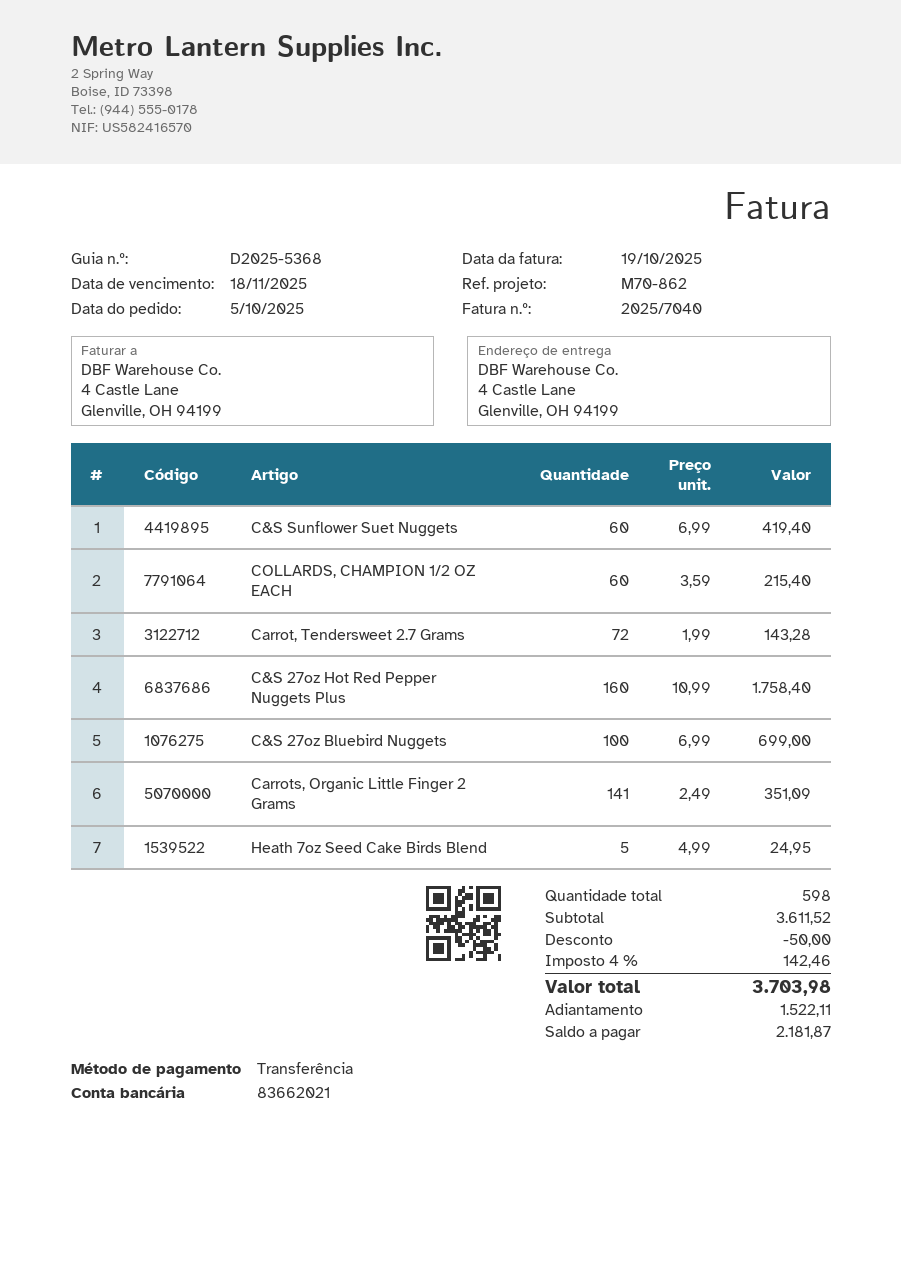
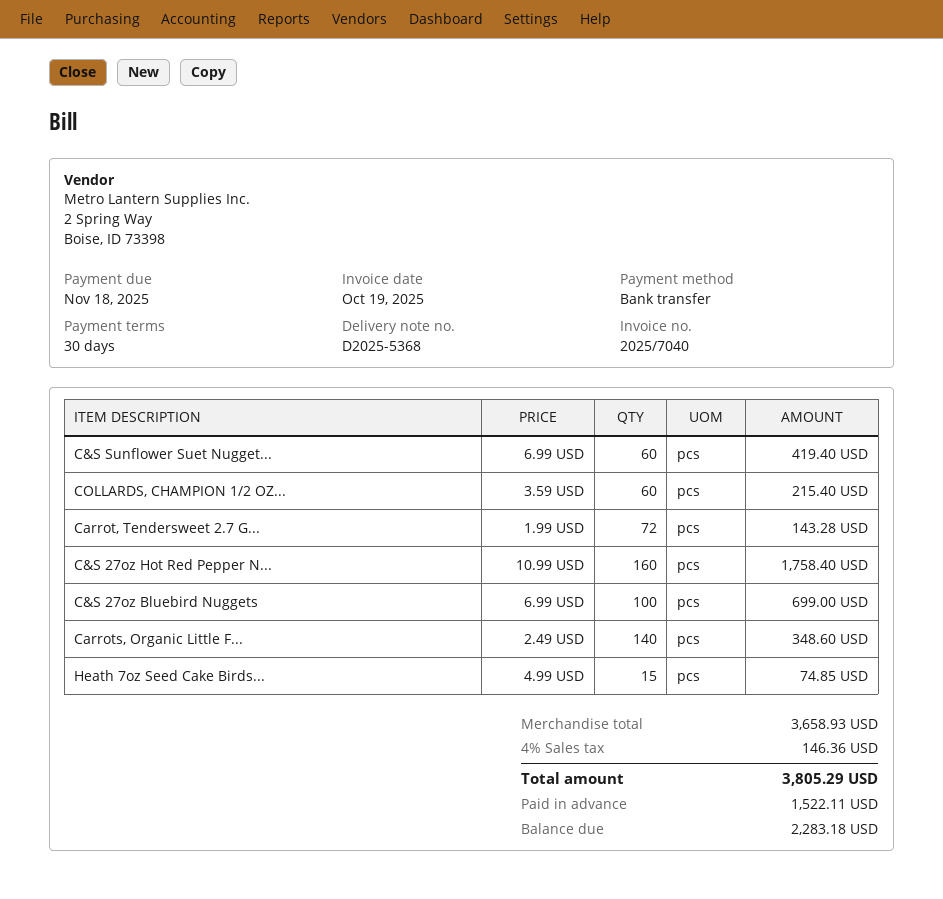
Carrots, Organic Little Finger 2 Grams: 141 x 2.49 = 351.09 -> 140 x 2.49 = 348.60
Heath 7oz Seed Cake Birds Blend: 5 x 4.99 = 24.95 -> 15 x 4.99 = 74.85
subtotal: 3611.52 -> 3658.93
discount: 50.00 -> none
tax: 4% = 142.46 -> 4% = 146.36
total: 3703.98 -> 3805.29
balance: 2181.87 -> 2283.18

